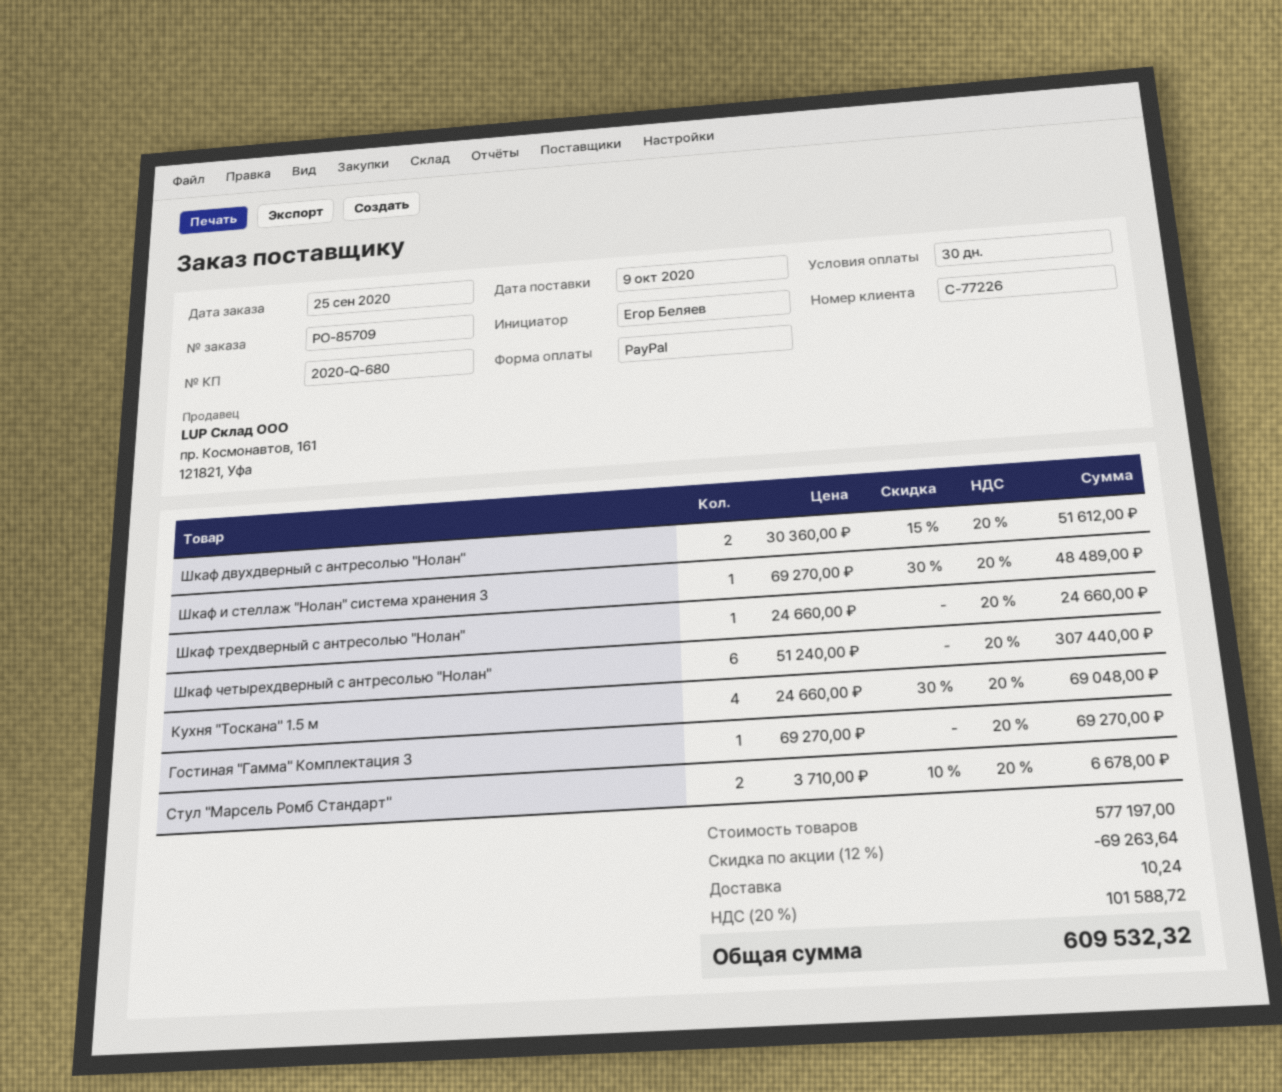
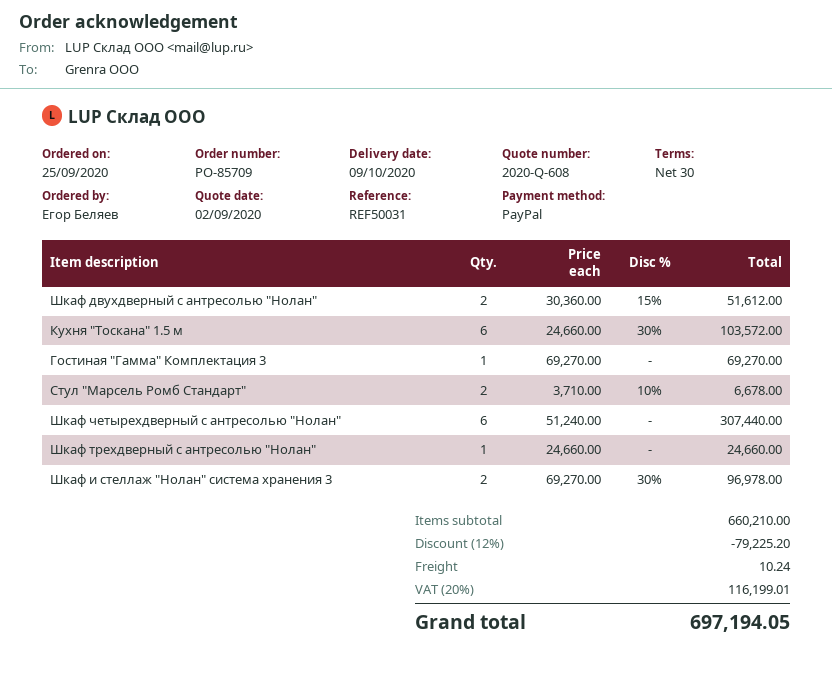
quote number: 2020-Q-680 -> 2020-Q-608
Шкаф и стеллаж "Нолан" система хранения 3: 1 x 69270.00 - 30% = 48489.00 -> 2 x 69270.00 - 30% = 96978.00
Кухня "Тоскана" 1.5 м: 4 x 24660.00 - 30% = 69048.00 -> 6 x 24660.00 - 30% = 103572.00
subtotal: 577197.00 -> 660210.00
discount: 12% = 69263.64 -> 12% = 79225.20
tax: 20% = 101588.72 -> 20% = 116199.01
total: 609532.32 -> 697194.05

